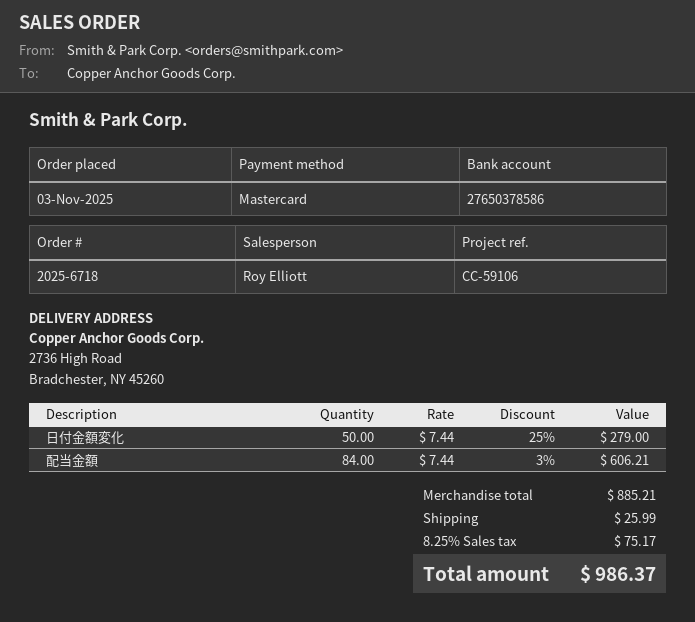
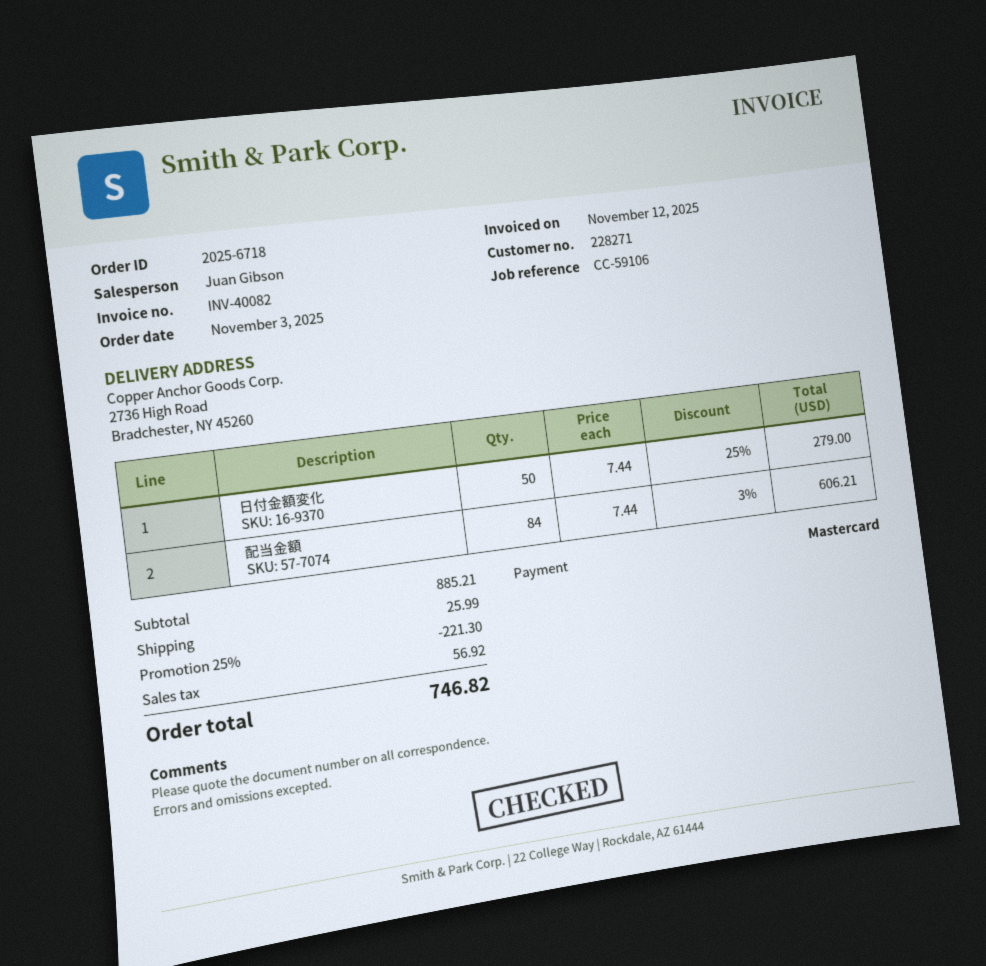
sales rep: Roy Elliott -> Juan Gibson
discount: none -> 25% = 221.30
tax: 75.17 -> 56.92
total: 986.37 -> 746.82

